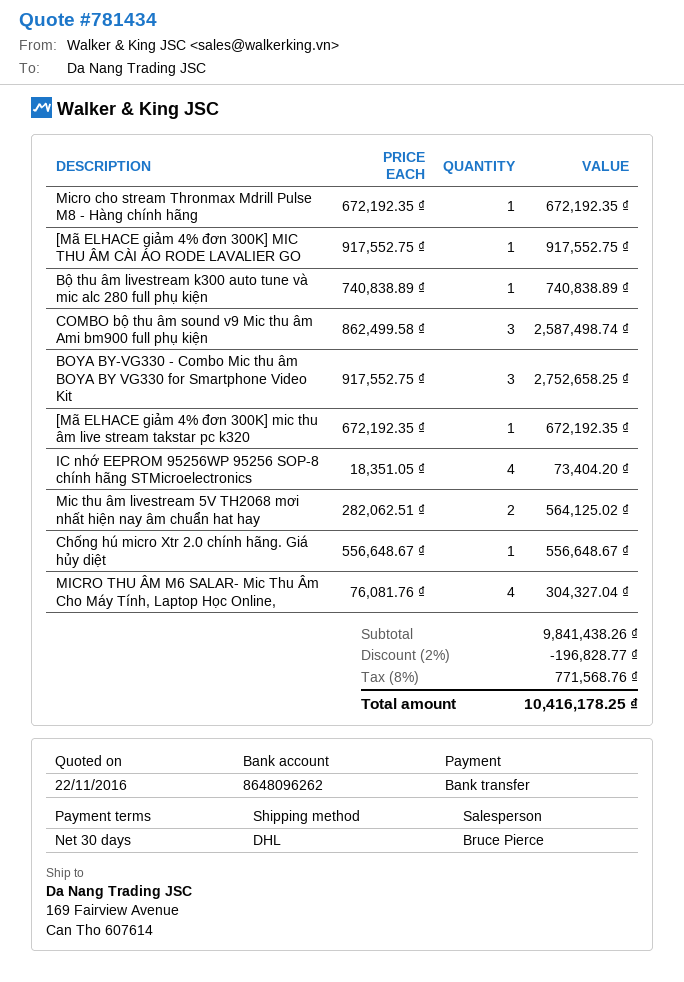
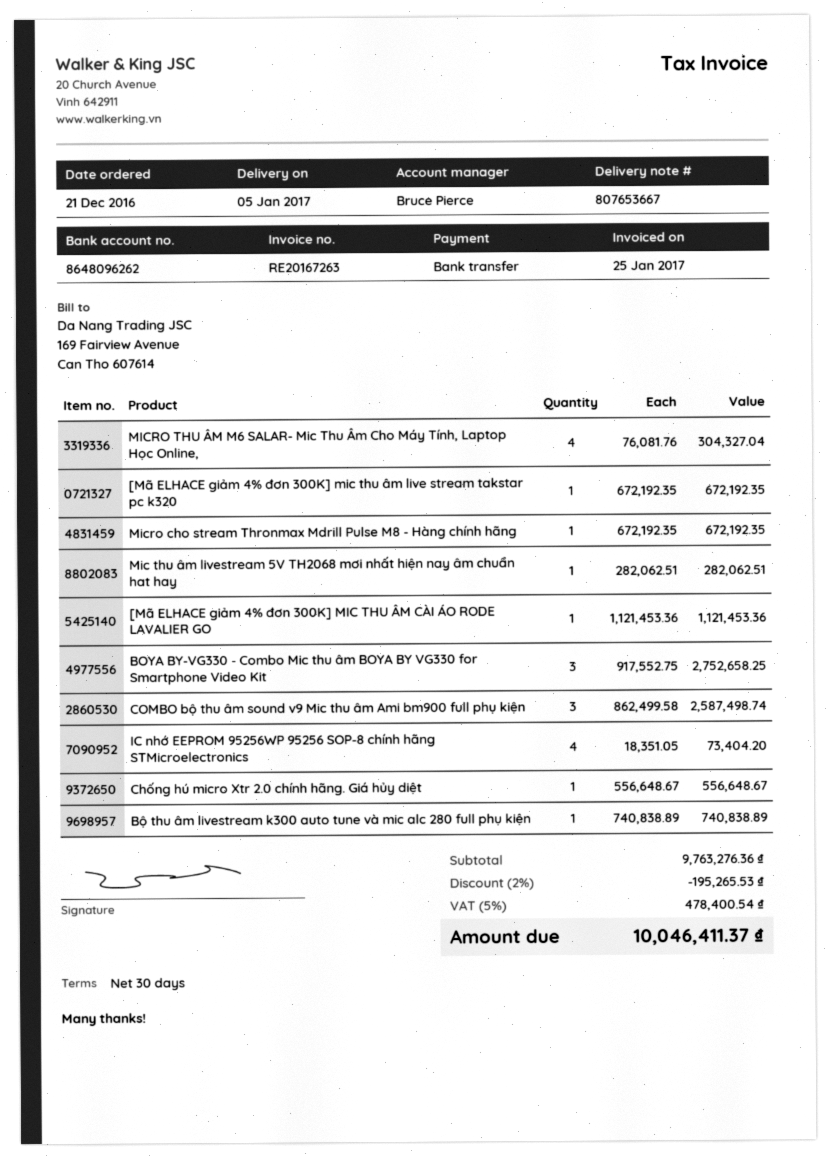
[Mã ELHACE giảm 4% đơn 300K] MIC THU ÂM CÀI ÁO RODE LAVALIER GO: 1 x 917552.75 = 917552.75 -> 1 x 1121453.36 = 1121453.36
Mic thu âm livestream 5V TH2068 mơi nhất hiện nay âm chuẩn hat hay: 2 x 282062.51 = 564125.02 -> 1 x 282062.51 = 282062.51
subtotal: 9841438.26 -> 9763276.36
discount: 2% = 196828.77 -> 2% = 195265.53
tax: 8% = 771568.76 -> 5% = 478400.54
total: 10416178.25 -> 10046411.37

